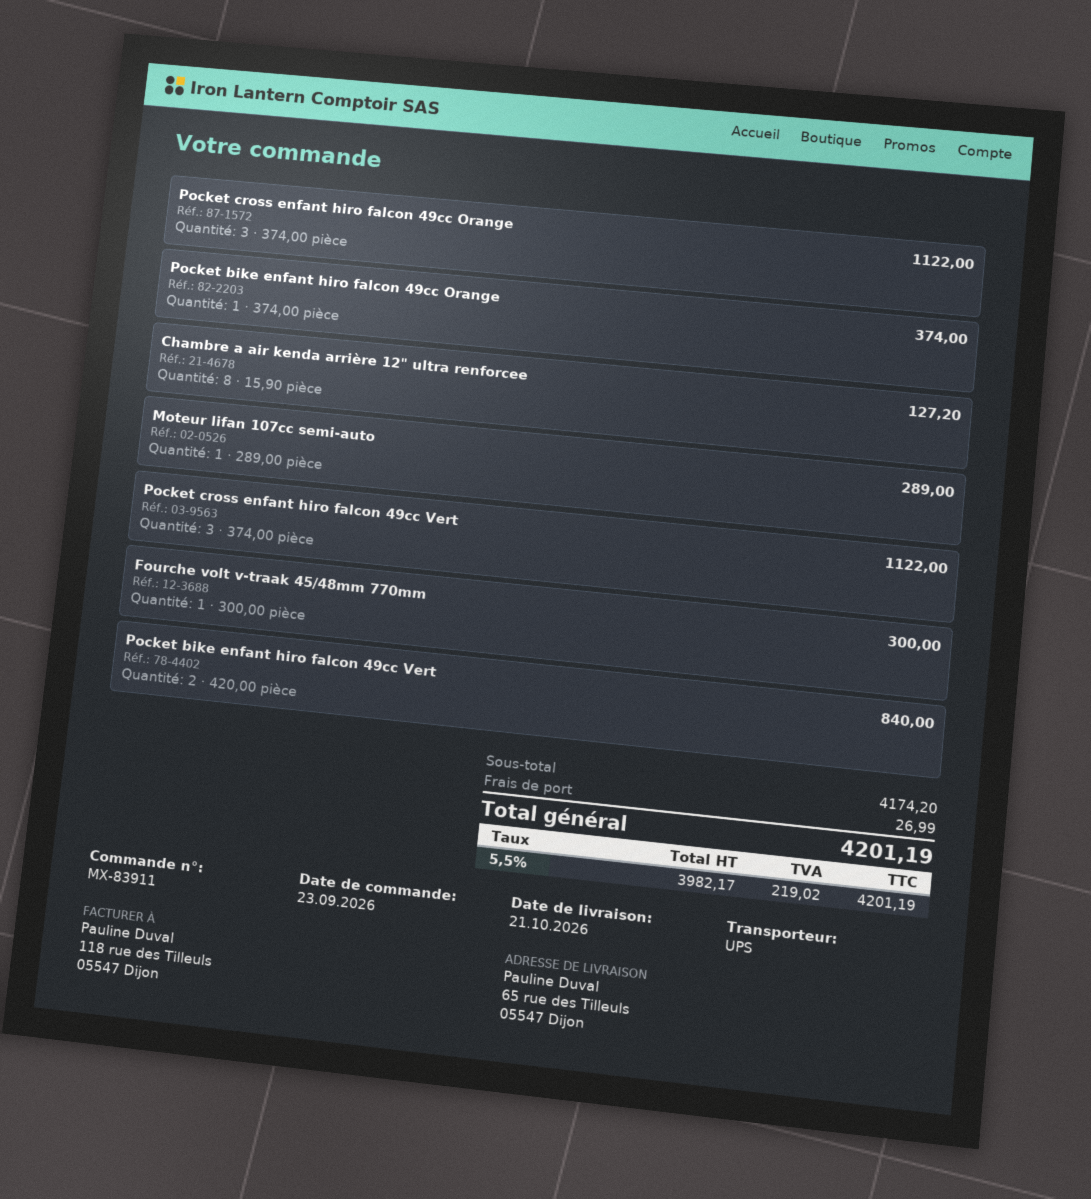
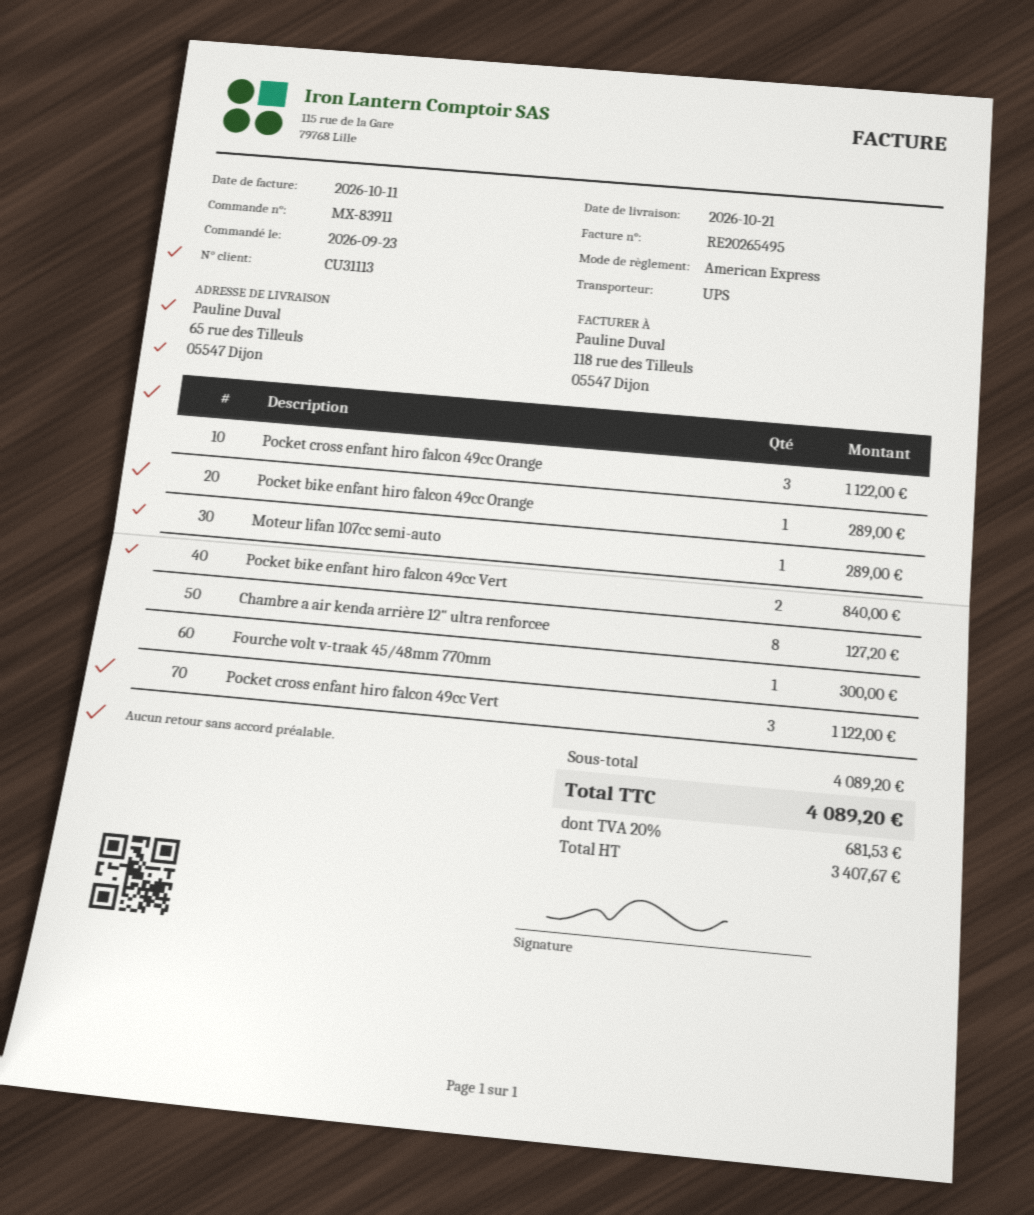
Pocket bike enfant hiro falcon 49cc Orange: 1 for 374.00 -> 1 for 289.00
subtotal: 4174.20 -> 4089.20
shipping: 26.99 -> none
net: 3982.17 -> 3407.67
tax: 5.5% = 219.02 -> 20% = 681.53
total: 4201.19 -> 4089.20

